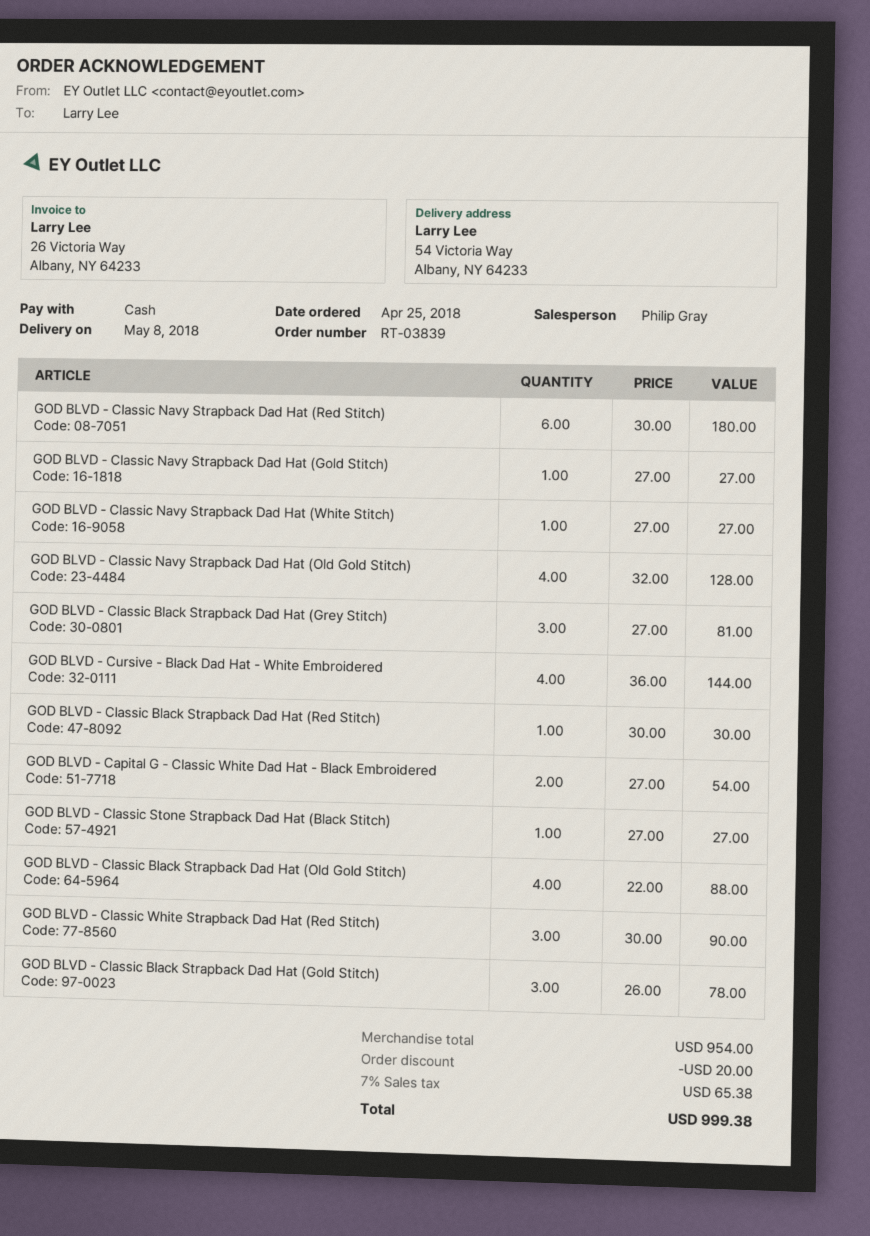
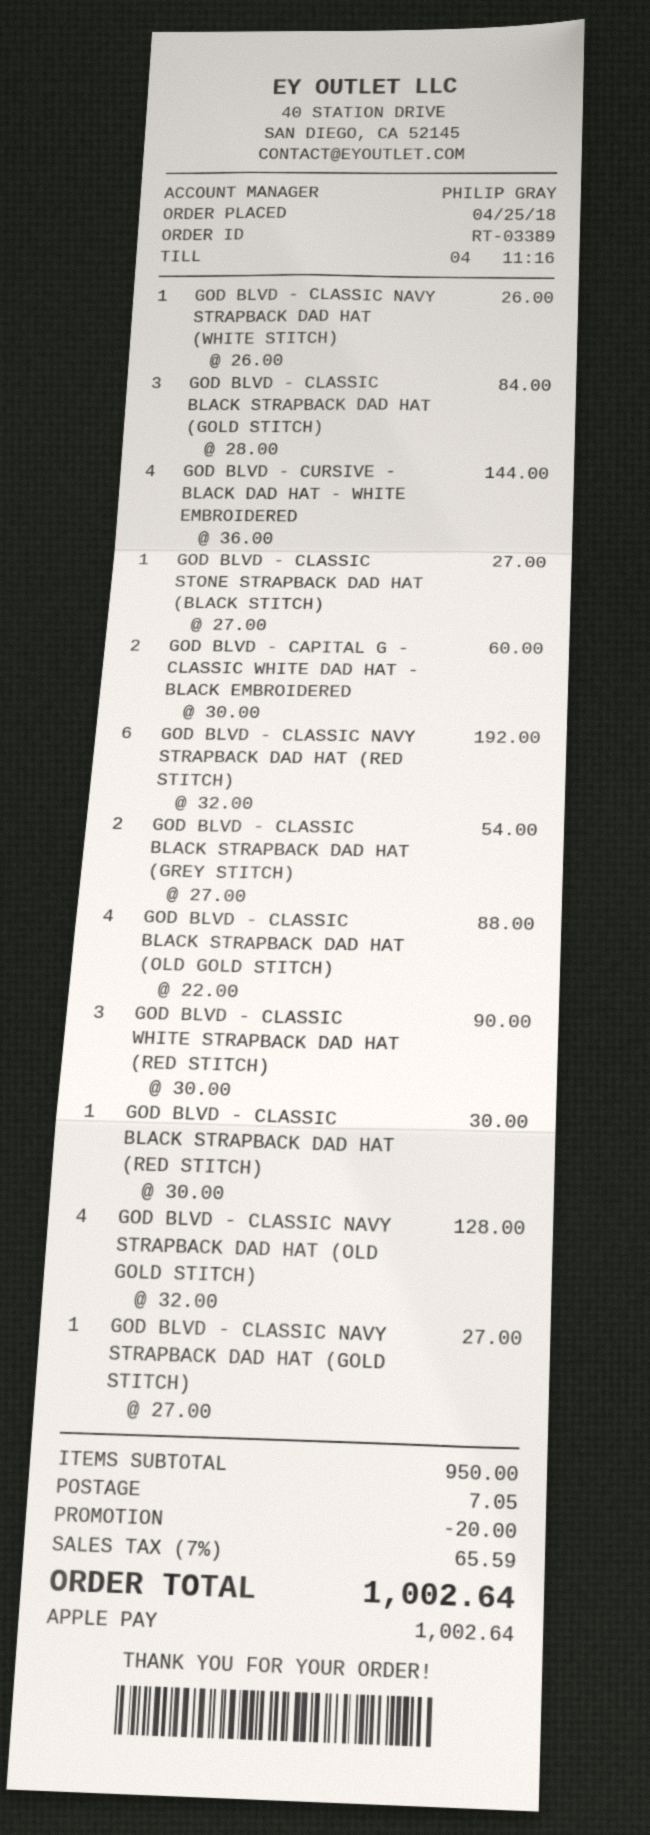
order number: RT-03839 -> RT-03389
payment method: cash -> Apple Pay
GOD BLVD - Classic Navy Strapback Dad Hat (Red Stitch): 6 x 30.00 = 180.00 -> 6 x 32.00 = 192.00
GOD BLVD - Classic Navy Strapback Dad Hat (White Stitch): 1 x 27.00 = 27.00 -> 1 x 26.00 = 26.00
GOD BLVD - Classic Black Strapback Dad Hat (Grey Stitch): 3 x 27.00 = 81.00 -> 2 x 27.00 = 54.00
GOD BLVD - Capital G - Classic White Dad Hat - Black Embroidered: 2 x 27.00 = 54.00 -> 2 x 30.00 = 60.00
GOD BLVD - Classic Black Strapback Dad Hat (Gold Stitch): 3 x 26.00 = 78.00 -> 3 x 28.00 = 84.00
subtotal: 954.00 -> 950.00
shipping: none -> 7.05
tax: 7% = 65.38 -> 7% = 65.59
total: 999.38 -> 1002.64

